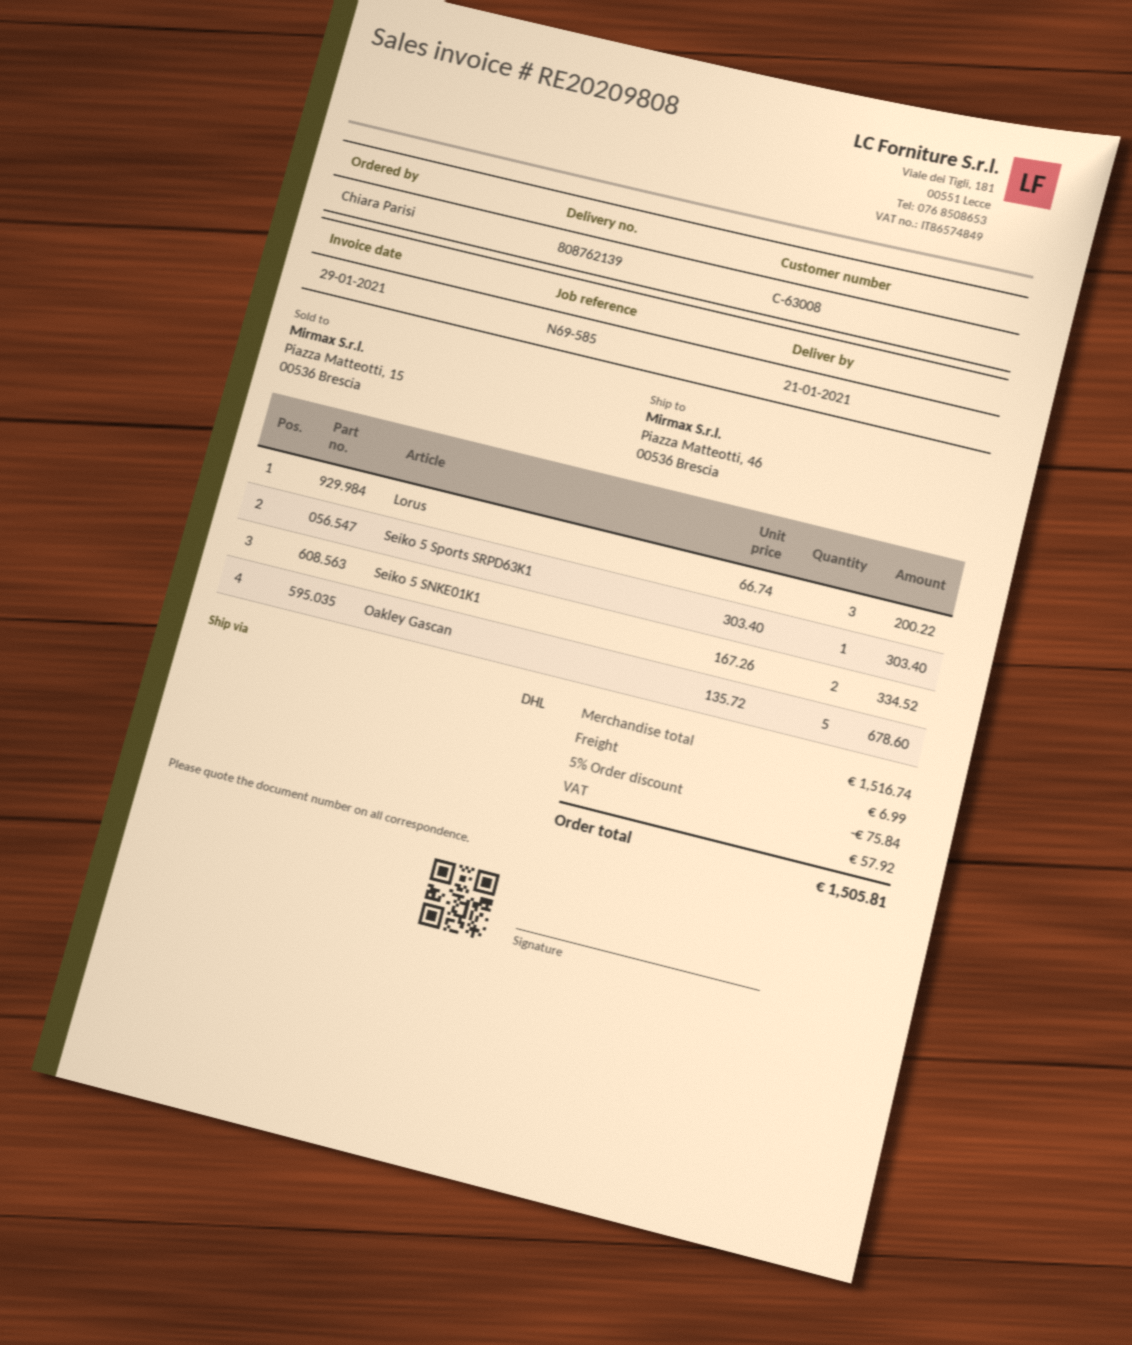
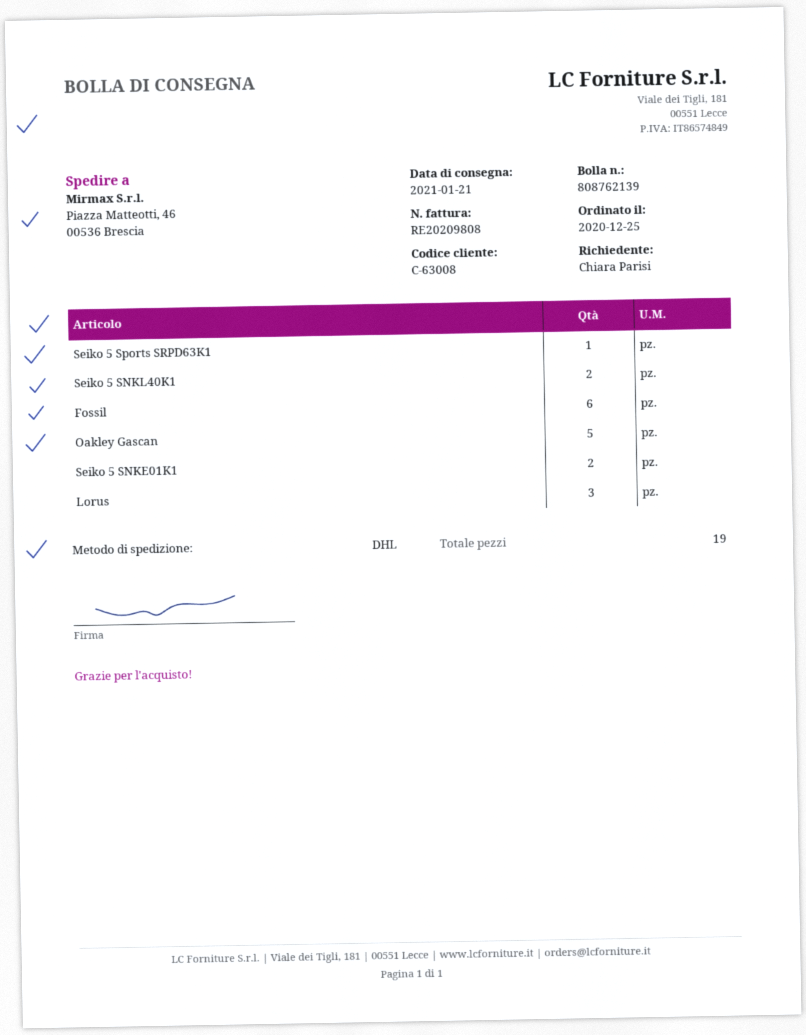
Seiko 5 SNKL40K1: none -> 2
Fossil: none -> 6

